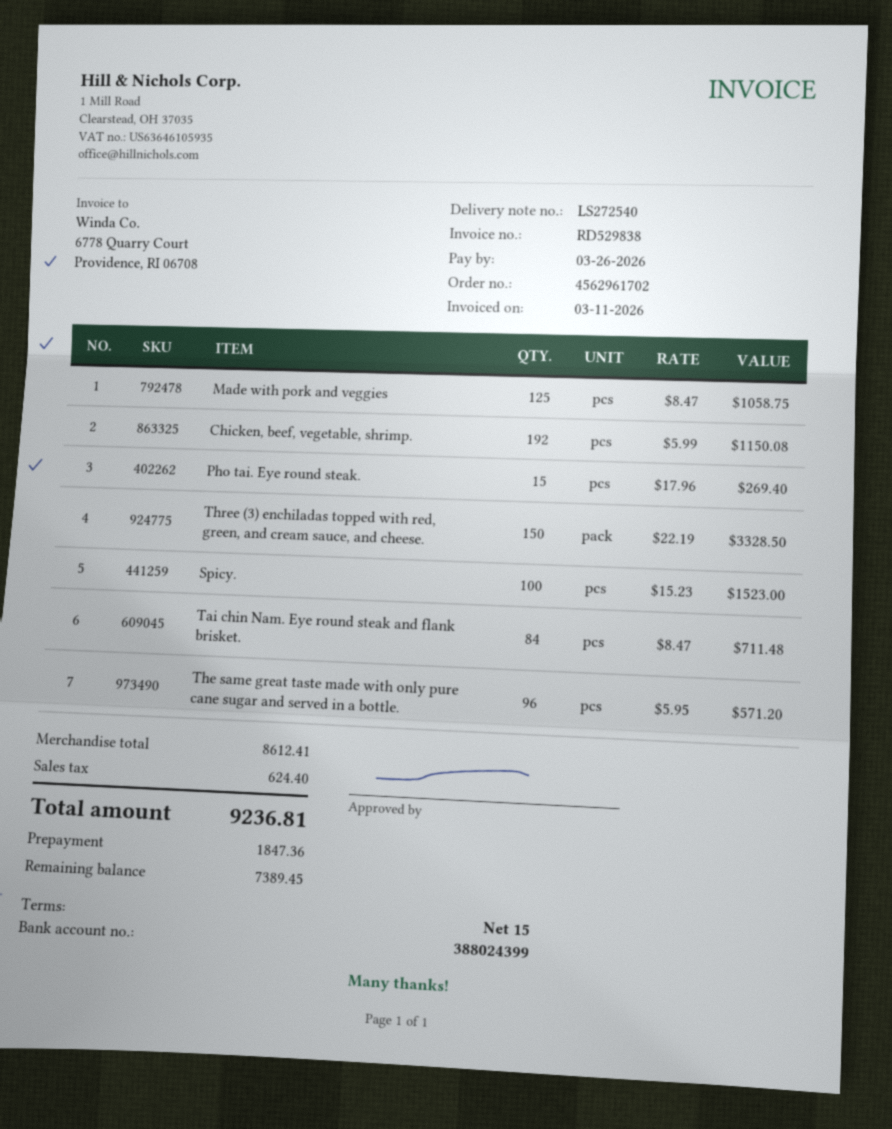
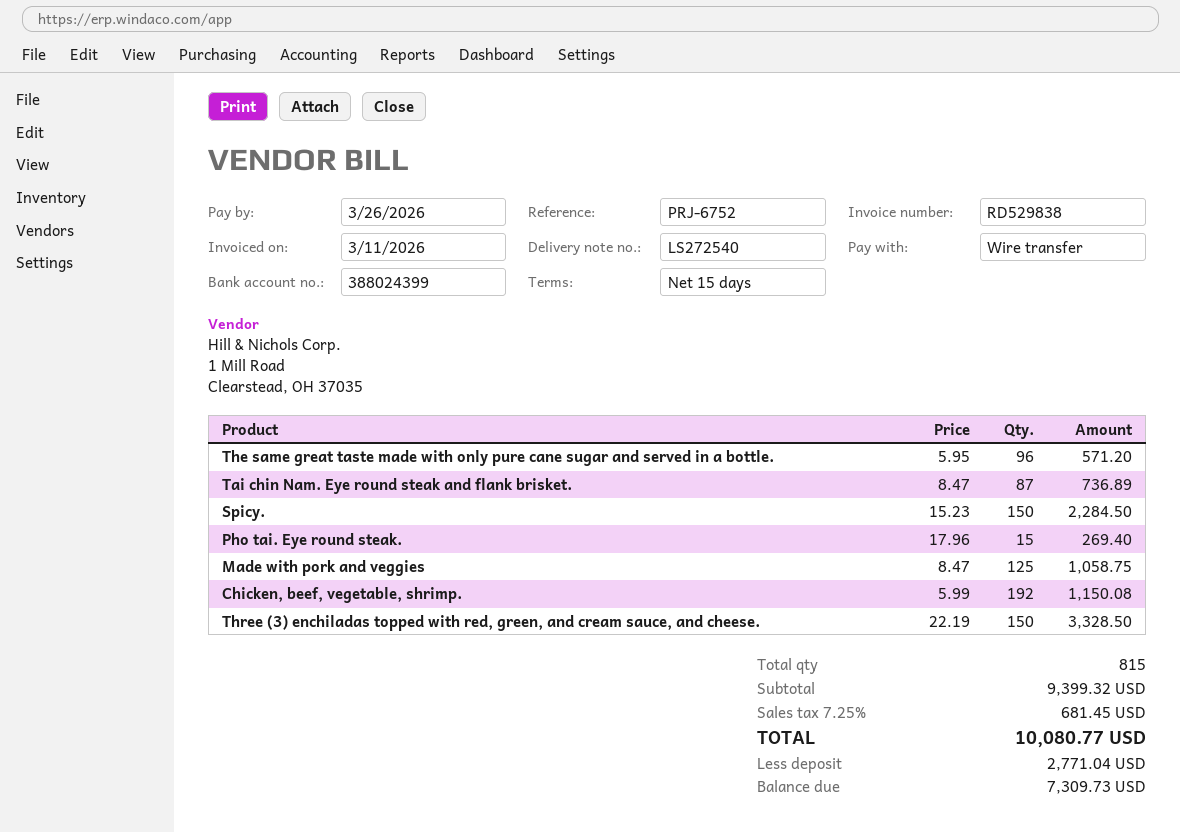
Spicy.: 100 x 15.23 = 1523.00 -> 150 x 15.23 = 2284.50
Tai chin Nam. Eye round steak and flank brisket.: 84 x 8.47 = 711.48 -> 87 x 8.47 = 736.89
subtotal: 8612.41 -> 9399.32
tax: 624.40 -> 681.45
total: 9236.81 -> 10080.77
deposit: 1847.36 -> 2771.04
balance: 7389.45 -> 7309.73

